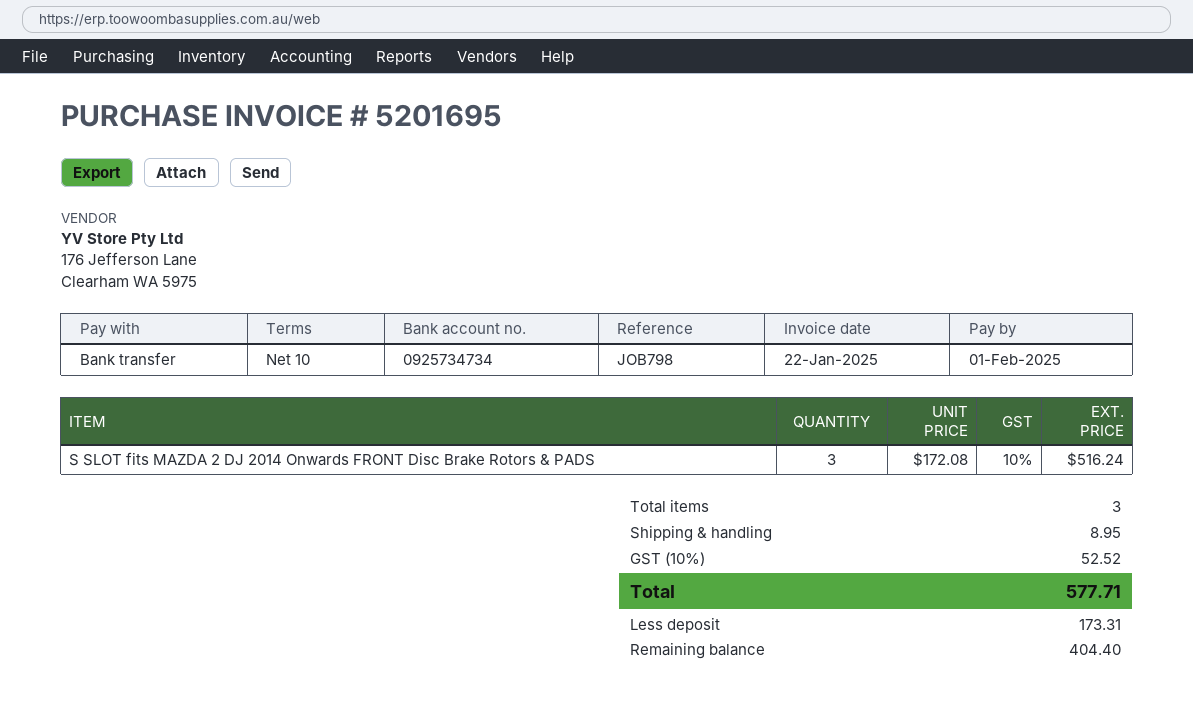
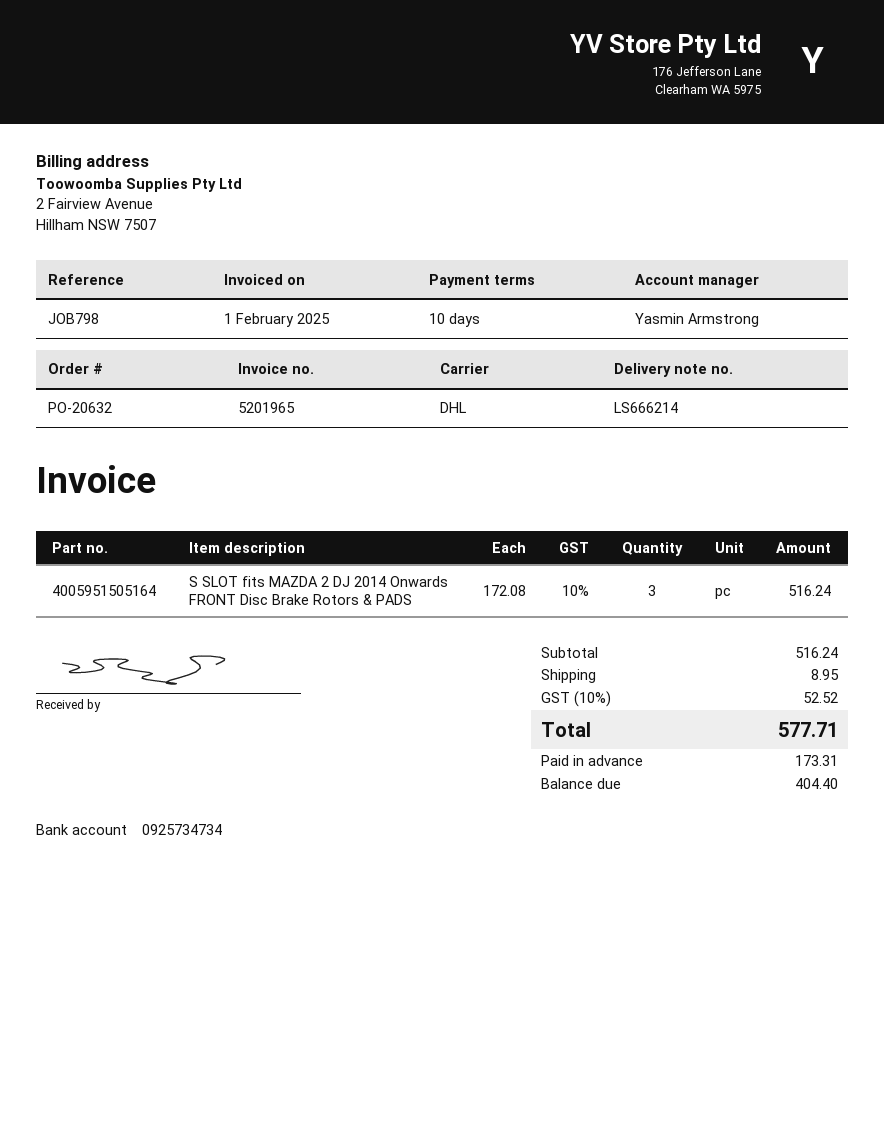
invoice number: 5201695 -> 5201965
invoice date: 2025-01-22 -> 2025-02-01

